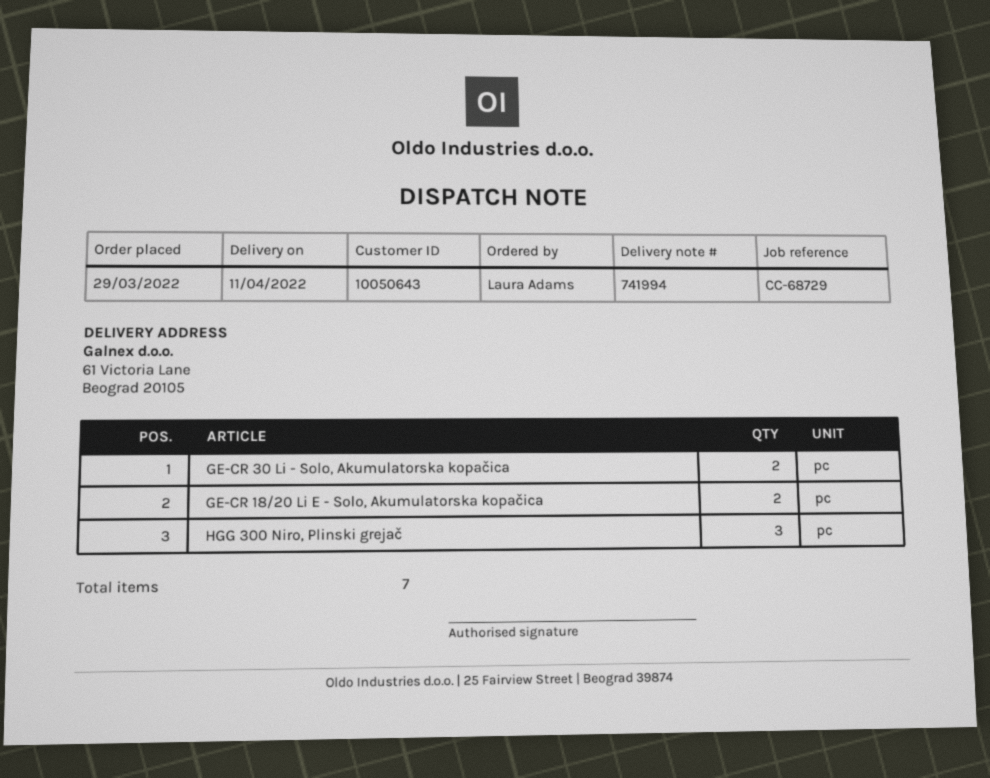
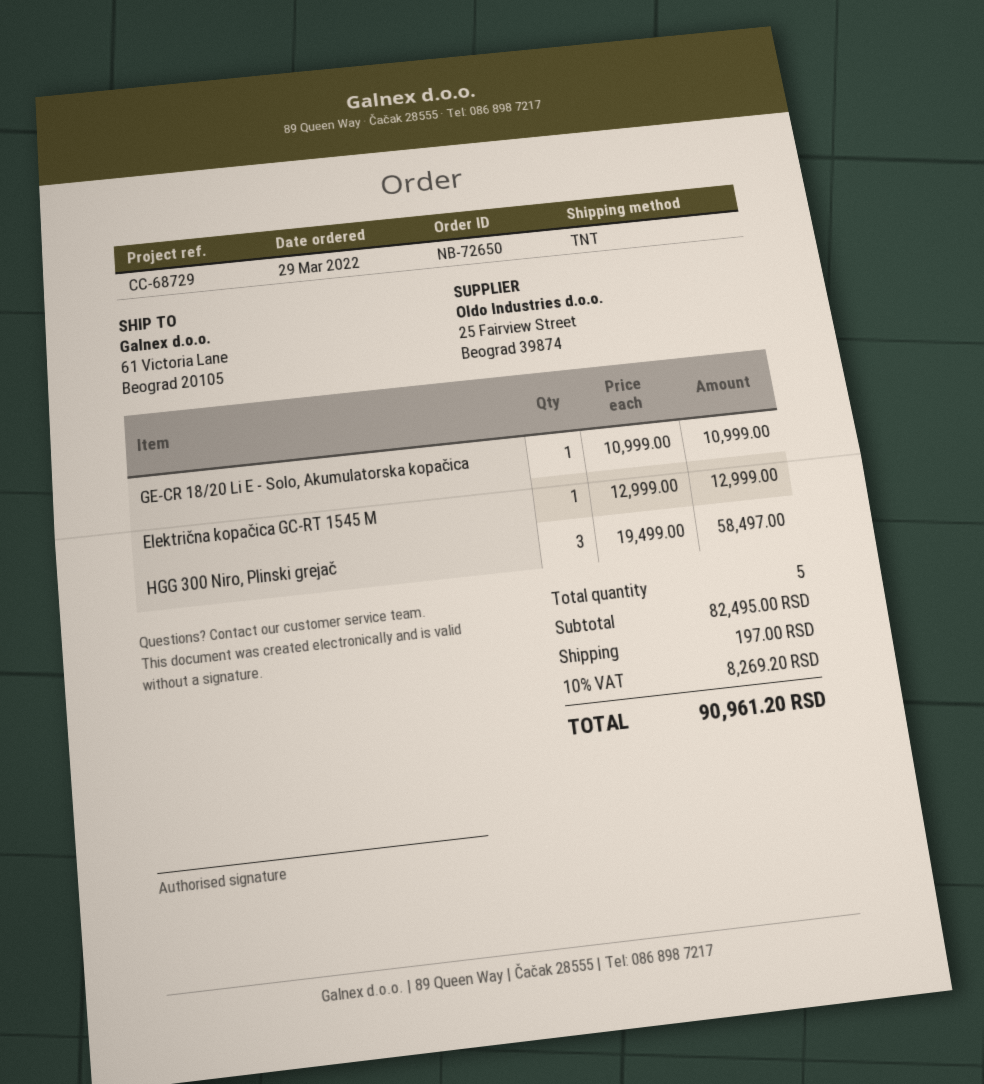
GE-CR 30 Li - Solo, Akumulatorska kopačica: 2 -> none
GE-CR 18/20 Li E - Solo, Akumulatorska kopačica: 2 -> 1
Električna kopačica GC-RT 1545 M: none -> 1
total quantity: 7 -> 5

